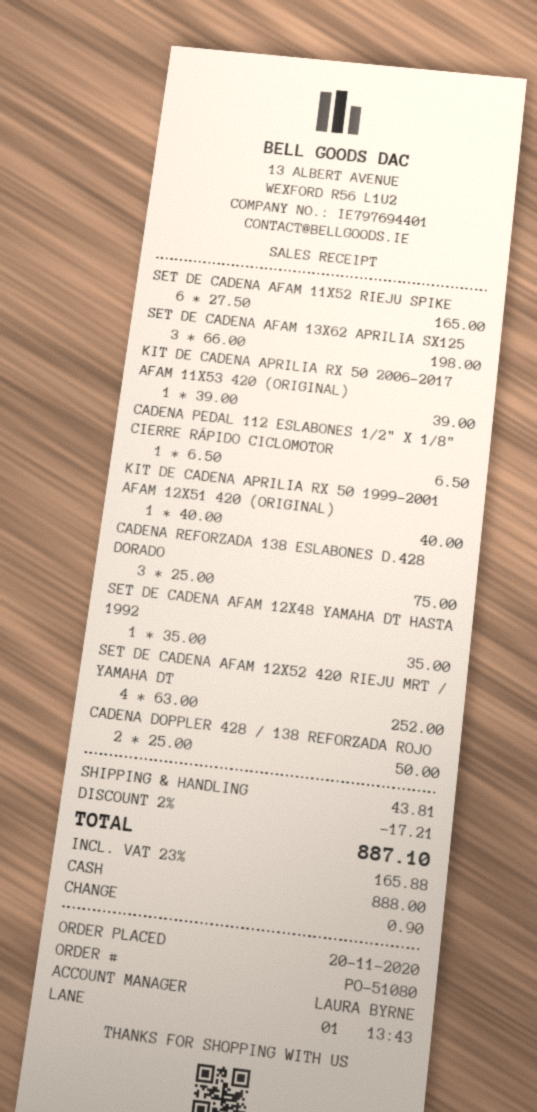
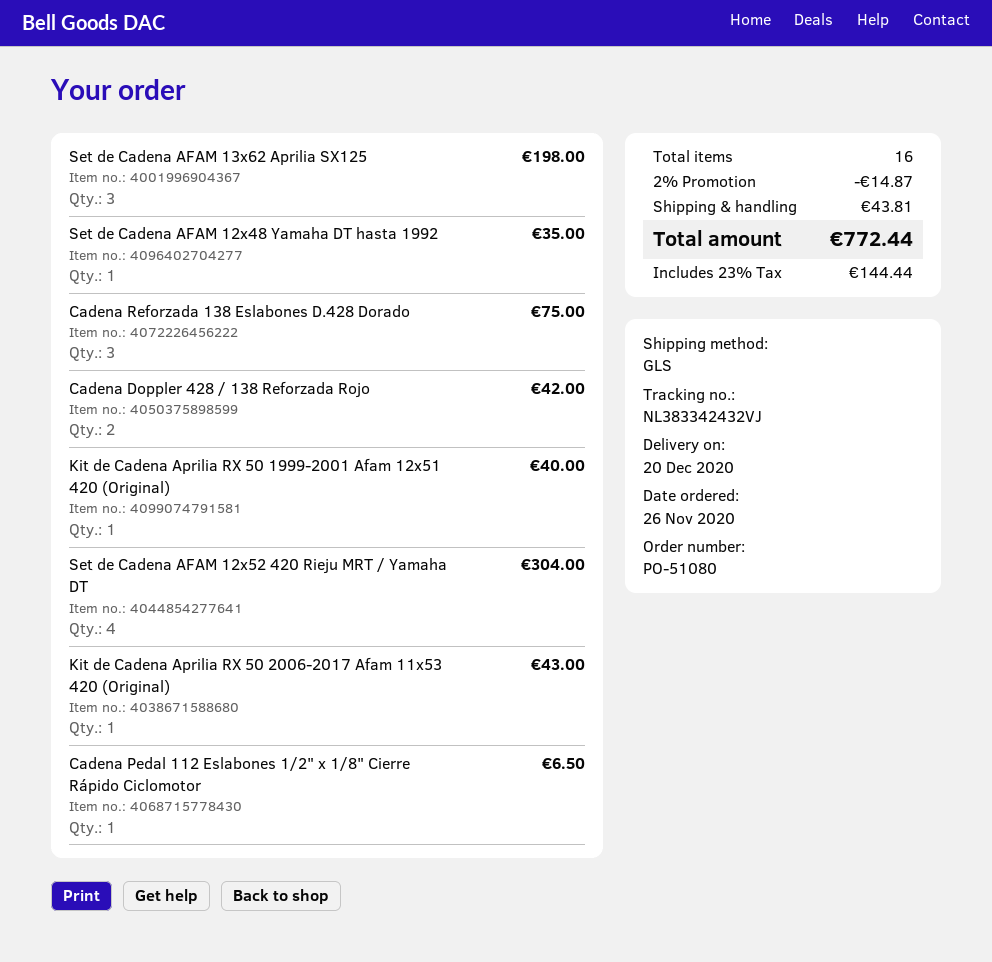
order date: 2020-11-20 -> 2020-11-26
SET DE CADENA AFAM 11X52 RIEJU SPIKE: 6 for 165.00 -> none
KIT DE CADENA APRILIA RX 50 2006-2017 AFAM 11X53 420 (ORIGINAL): 1 for 39.00 -> 1 for 43.00
SET DE CADENA AFAM 12X52 420 RIEJU MRT / YAMAHA DT: 4 for 252.00 -> 4 for 304.00
CADENA DOPPLER 428 / 138 REFORZADA ROJO: 2 for 50.00 -> 2 for 42.00
discount: 2% = 17.21 -> 2% = 14.87
tax: 23% = 165.88 -> 23% = 144.44
total: 887.10 -> 772.44

